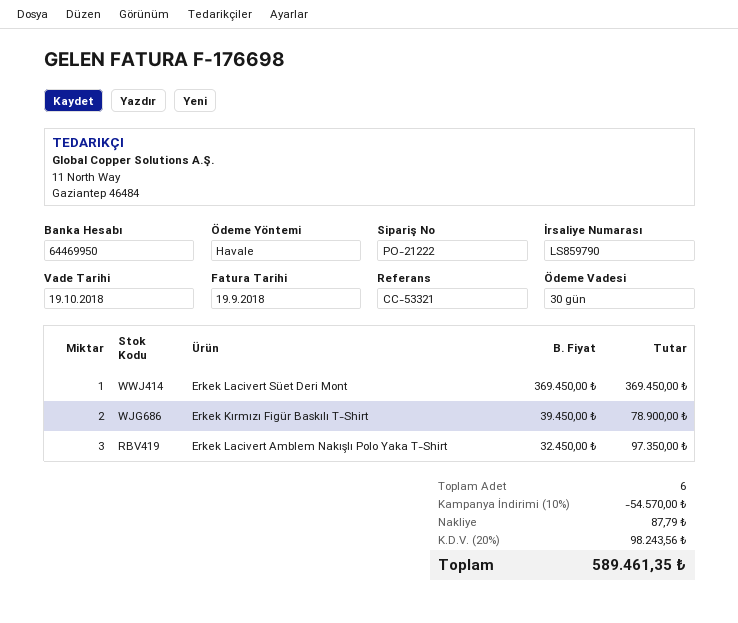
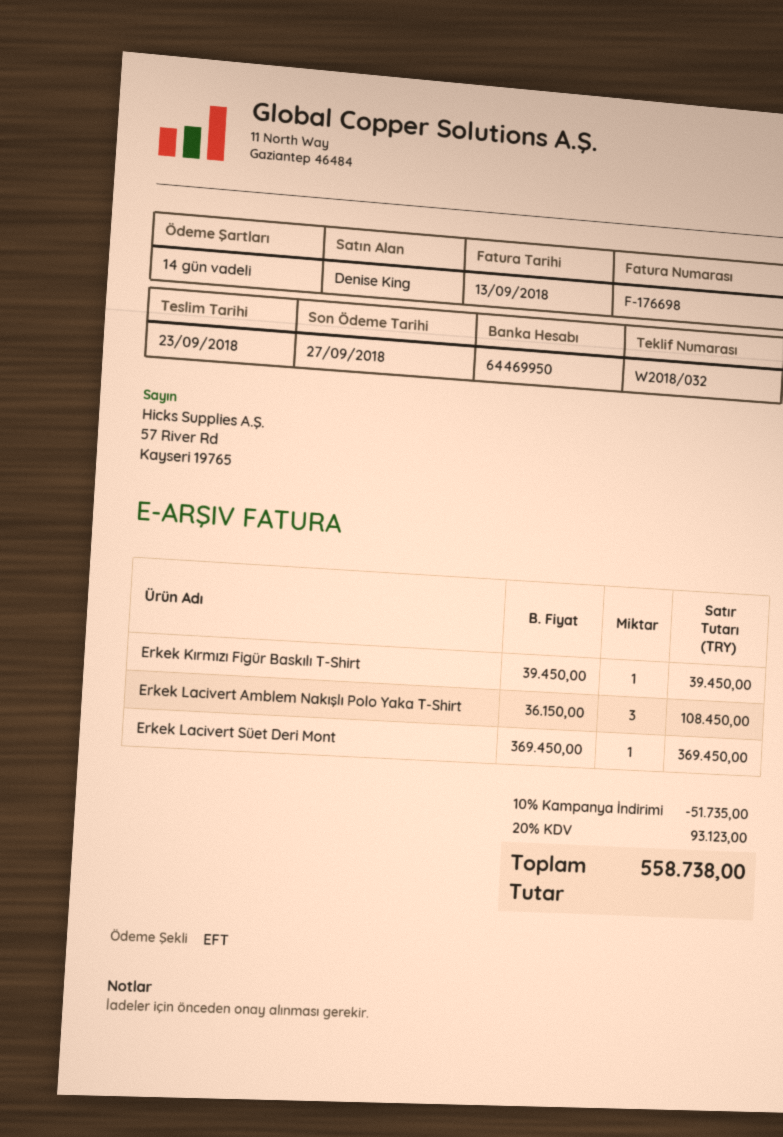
invoice date: 2018-09-19 -> 2018-09-13
payment terms: 30 days -> 14 days
due date: 2018-10-19 -> 2018-09-27
Erkek Kırmızı Figür Baskılı T-Shirt: 2 x 39450.00 = 78900.00 -> 1 x 39450.00 = 39450.00
Erkek Lacivert Amblem Nakışlı Polo Yaka T-Shirt: 3 x 32450.00 = 97350.00 -> 3 x 36150.00 = 108450.00
discount: 10% = 54570.00 -> 10% = 51735.00
shipping: 87.79 -> none
tax: 20% = 98243.56 -> 20% = 93123.00
total: 589461.35 -> 558738.00

